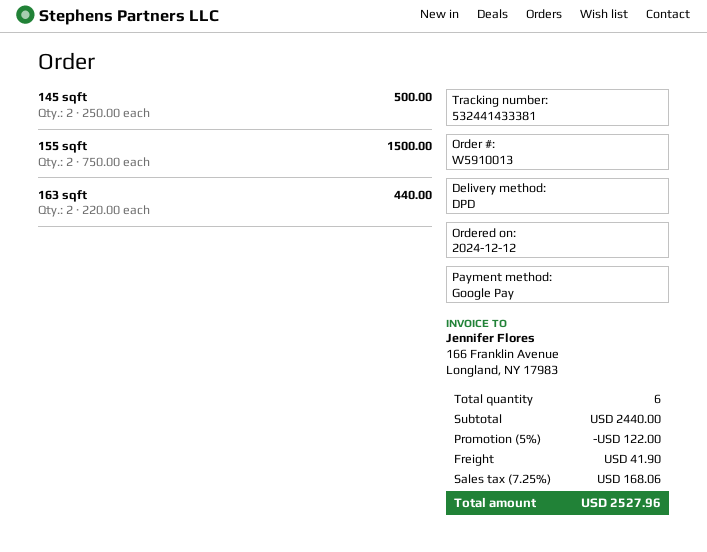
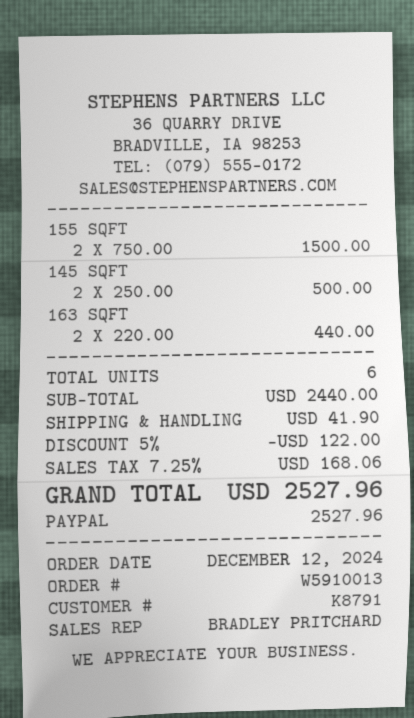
payment method: Google Pay -> PayPal

